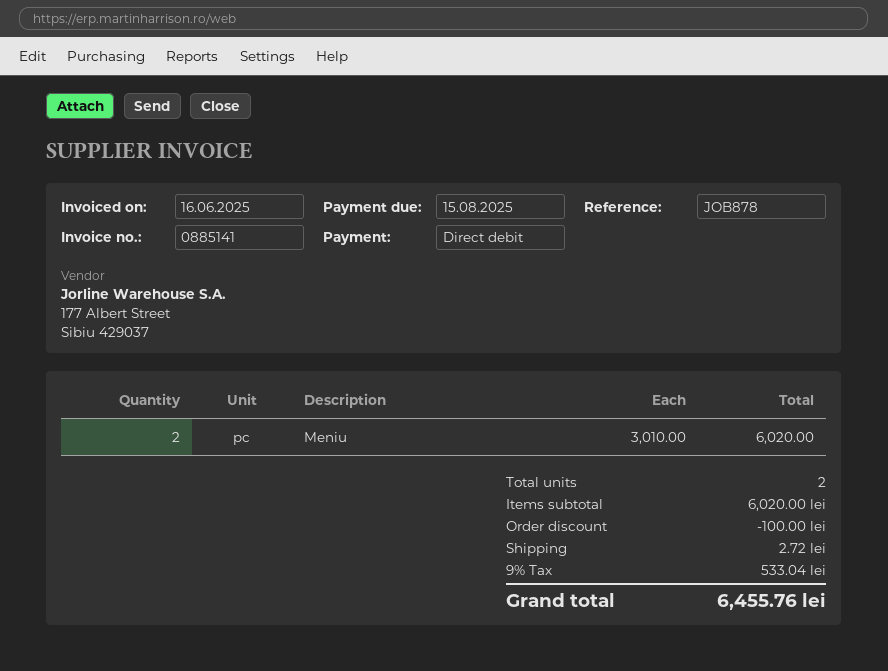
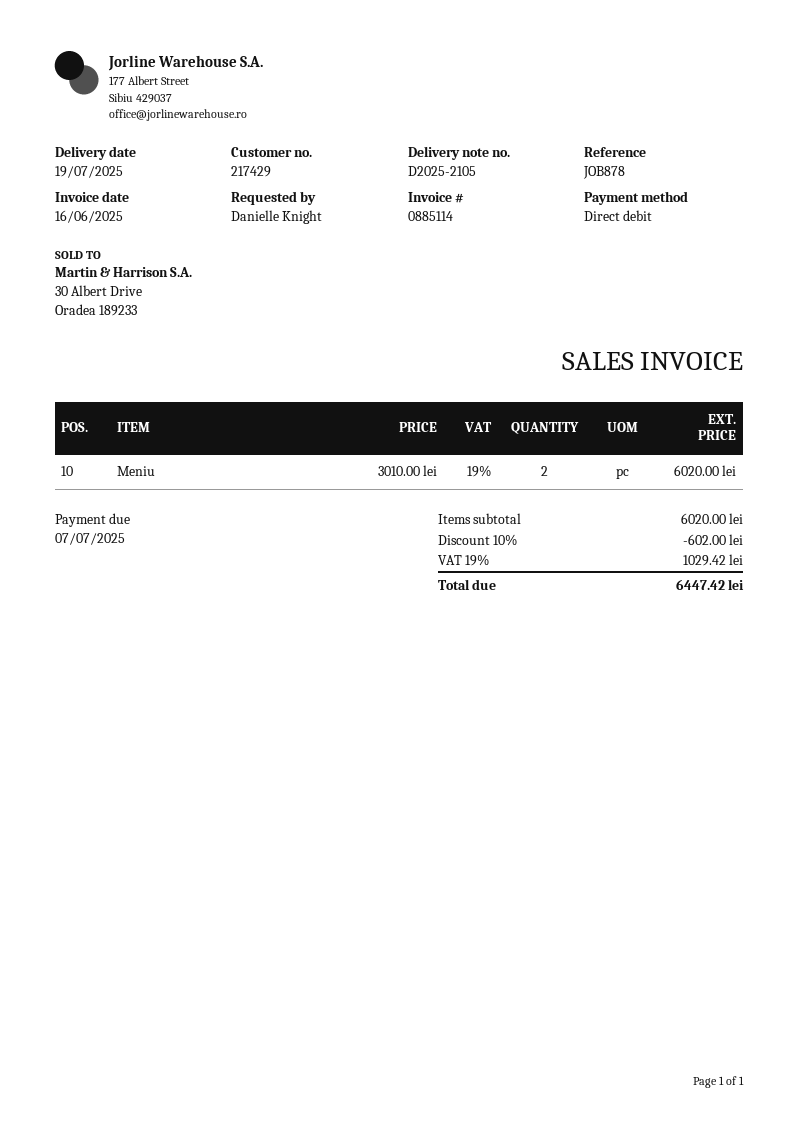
invoice number: 0885141 -> 0885114
due date: 2025-08-15 -> 2025-07-07
discount: 100.00 -> 602.00
shipping: 2.72 -> none
tax: 9% = 533.04 -> 19% = 1029.42
total: 6455.76 -> 6447.42

